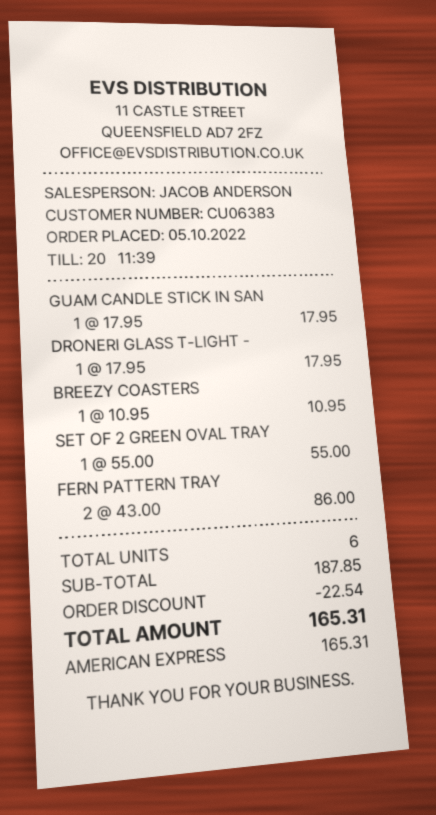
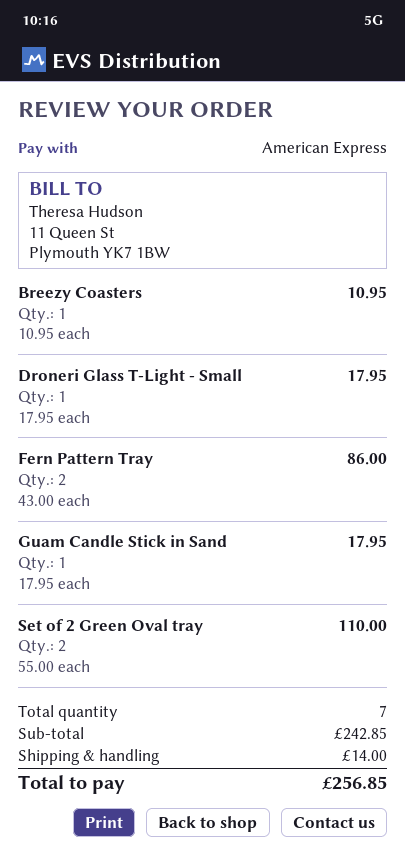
SET OF 2 GREEN OVAL TRAY: 1 x 55.00 = 55.00 -> 2 x 55.00 = 110.00
total quantity: 6 -> 7
subtotal: 187.85 -> 242.85
discount: 22.54 -> none
shipping: none -> 14.00
total: 165.31 -> 256.85

